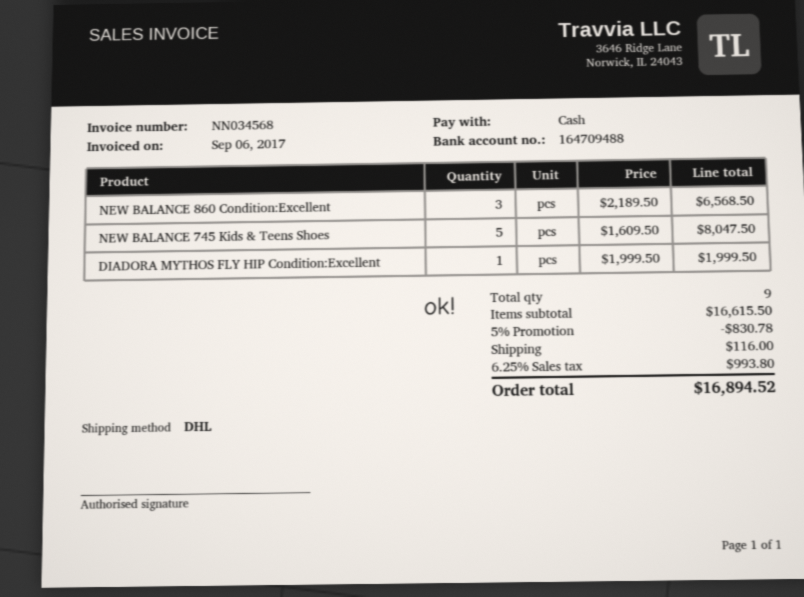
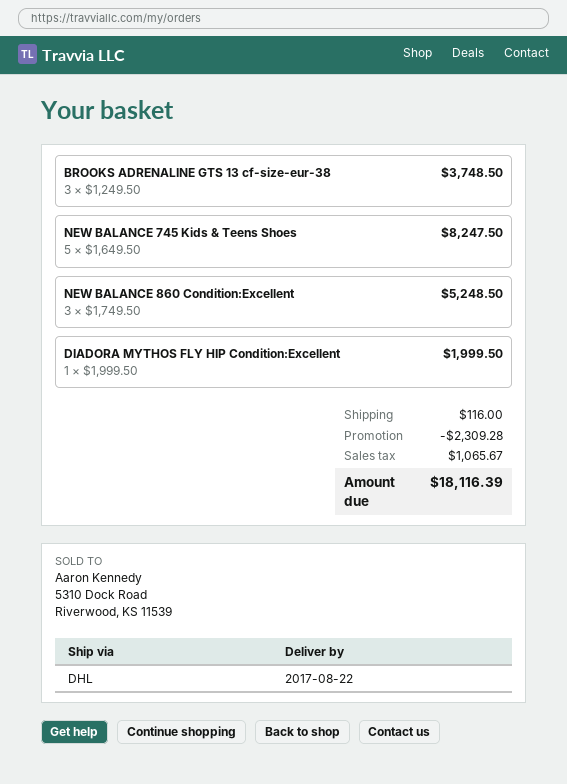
NEW BALANCE 860 Condition:Excellent: 3 x 2189.50 = 6568.50 -> 3 x 1749.50 = 5248.50
NEW BALANCE 745 Kids & Teens Shoes: 5 x 1609.50 = 8047.50 -> 5 x 1649.50 = 8247.50
BROOKS ADRENALINE GTS 13 cf-size-eur-38: none -> 3 x 1249.50 = 3748.50
discount: 830.78 -> 2309.28
tax: 993.80 -> 1065.67
total: 16894.52 -> 18116.39

